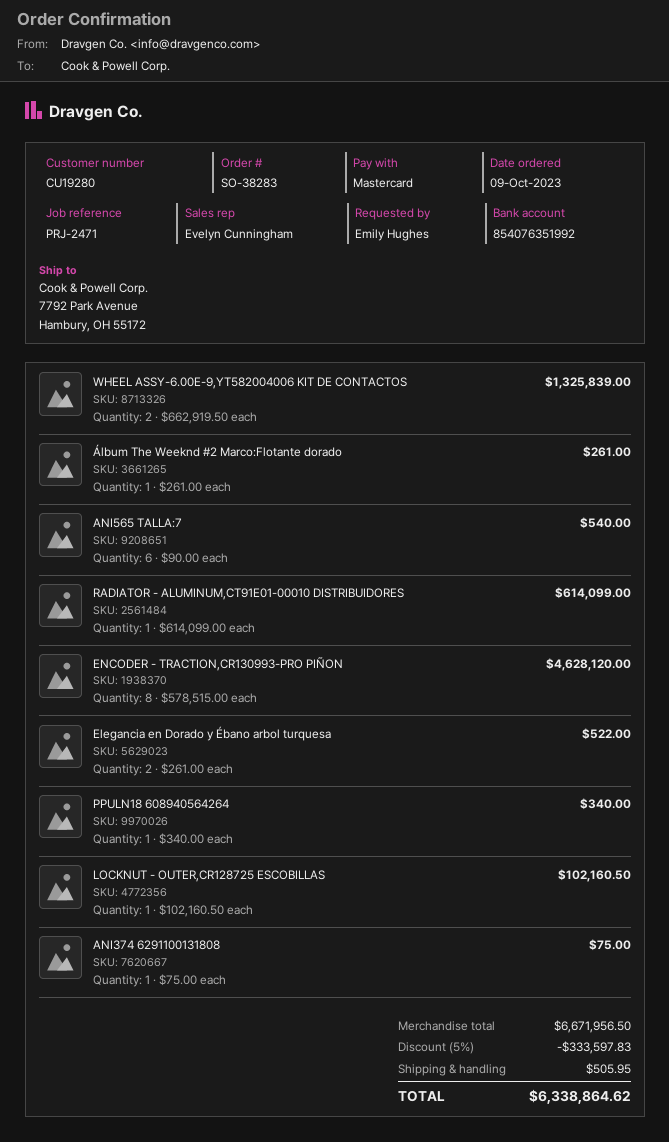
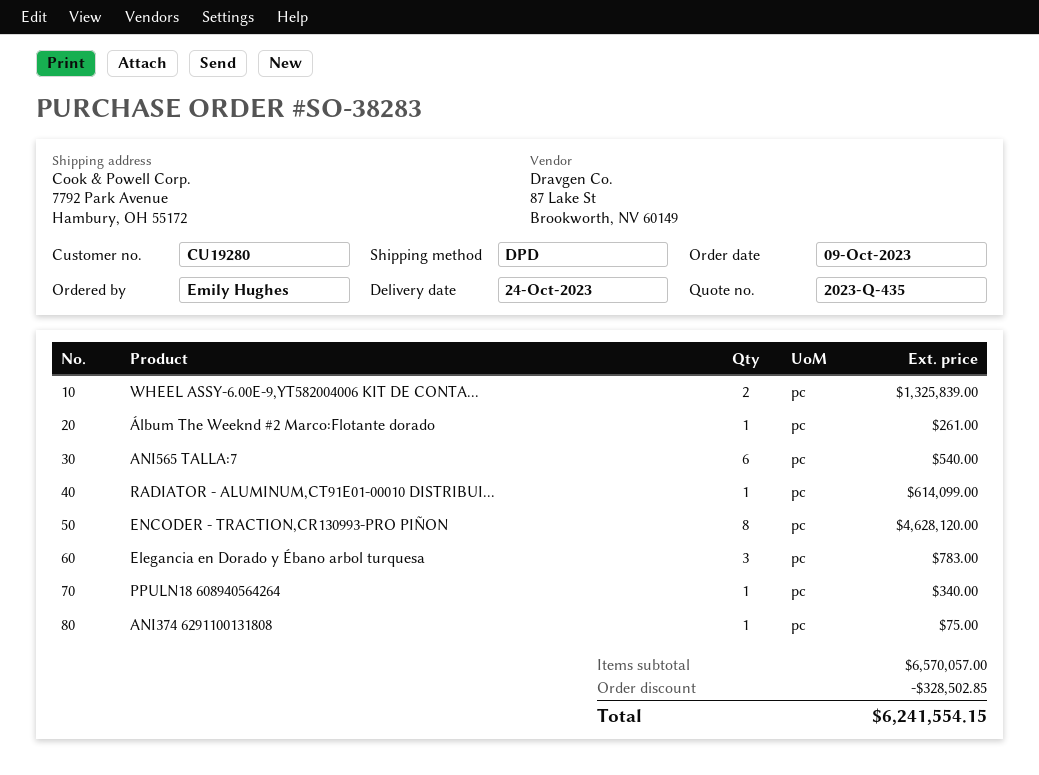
Elegancia en Dorado y Ébano arbol turquesa: 2 for 522.00 -> 3 for 783.00
LOCKNUT - OUTER,CR128725 ESCOBILLAS: 1 for 102160.50 -> none
subtotal: 6671956.50 -> 6570057.00
discount: 333597.83 -> 328502.85
shipping: 505.95 -> none
total: 6338864.62 -> 6241554.15

